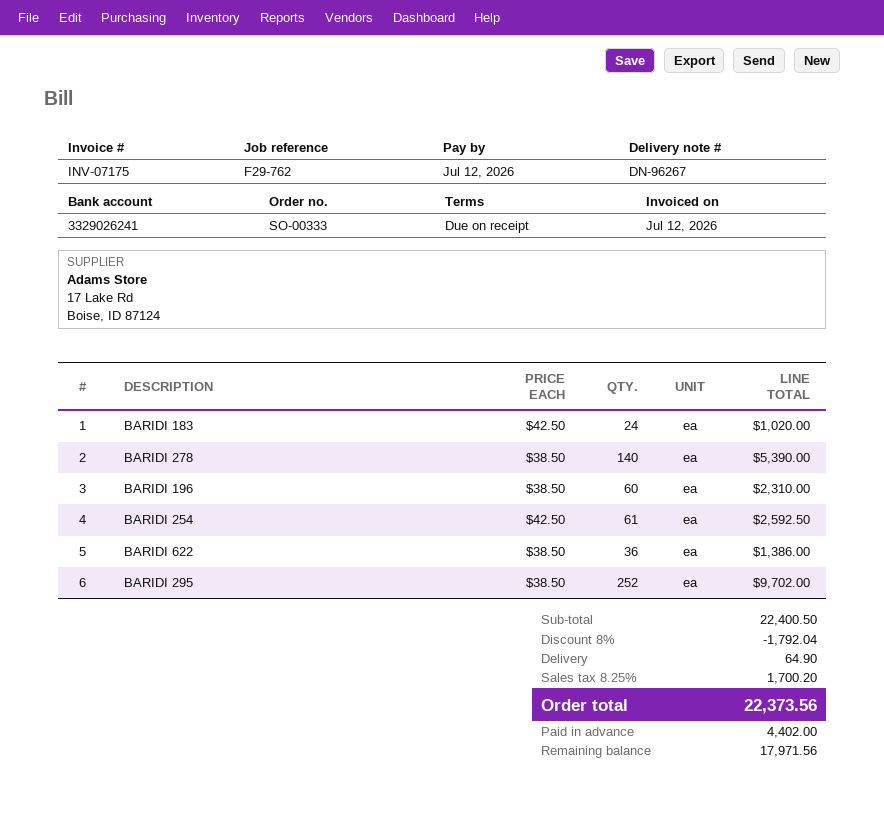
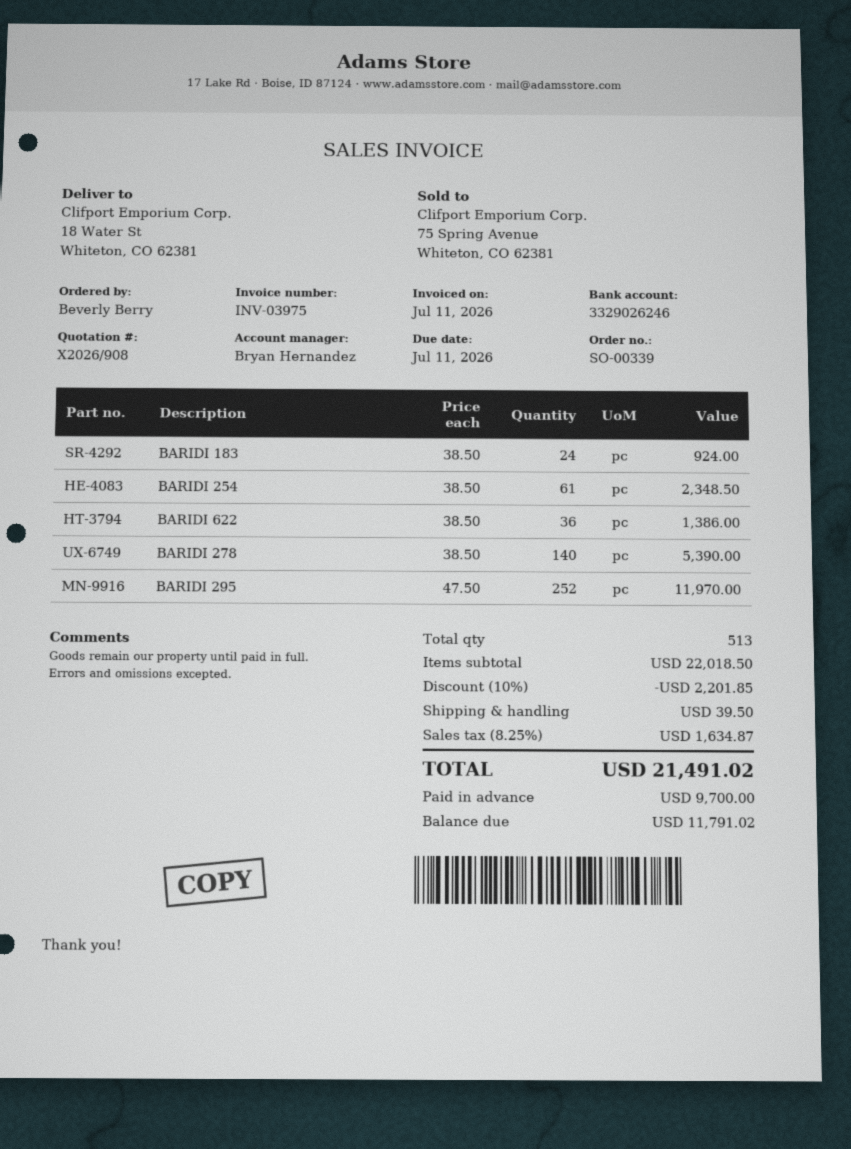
order number: SO-00333 -> SO-00339
invoice number: INV-07175 -> INV-03975
invoice date: 2026-07-12 -> 2026-07-11
due date: 2026-07-12 -> 2026-07-11
bank account: 3329026241 -> 3329026246
BARIDI 183: 24 x 42.50 = 1020.00 -> 24 x 38.50 = 924.00
BARIDI 196: 60 x 38.50 = 2310.00 -> none
BARIDI 254: 61 x 42.50 = 2592.50 -> 61 x 38.50 = 2348.50
BARIDI 295: 252 x 38.50 = 9702.00 -> 252 x 47.50 = 11970.00
subtotal: 22400.50 -> 22018.50
discount: 8% = 1792.04 -> 10% = 2201.85
shipping: 64.90 -> 39.50
tax: 8.25% = 1700.20 -> 8.25% = 1634.87
total: 22373.56 -> 21491.02
deposit: 4402.00 -> 9700.00
balance: 17971.56 -> 11791.02

